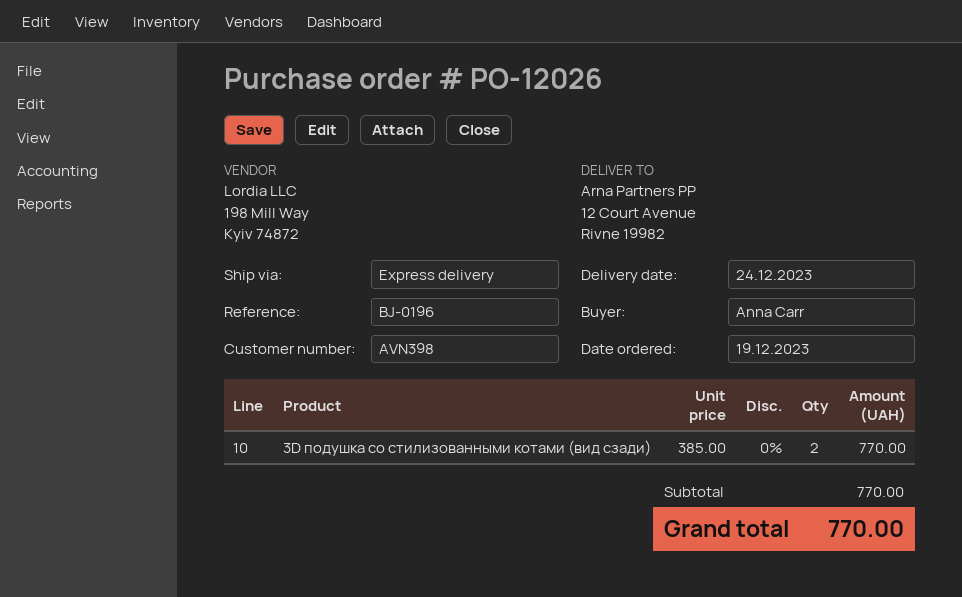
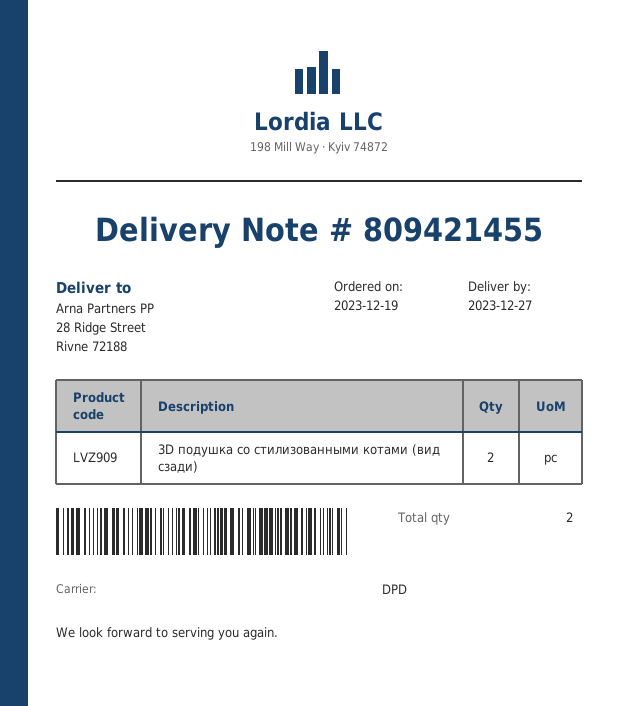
delivery date: 2023-12-24 -> 2023-12-27
shipping method: express -> DPD
ship to: 12 Court Avenue, Rivne 19982 -> 28 Ridge Street, Rivne 72188

